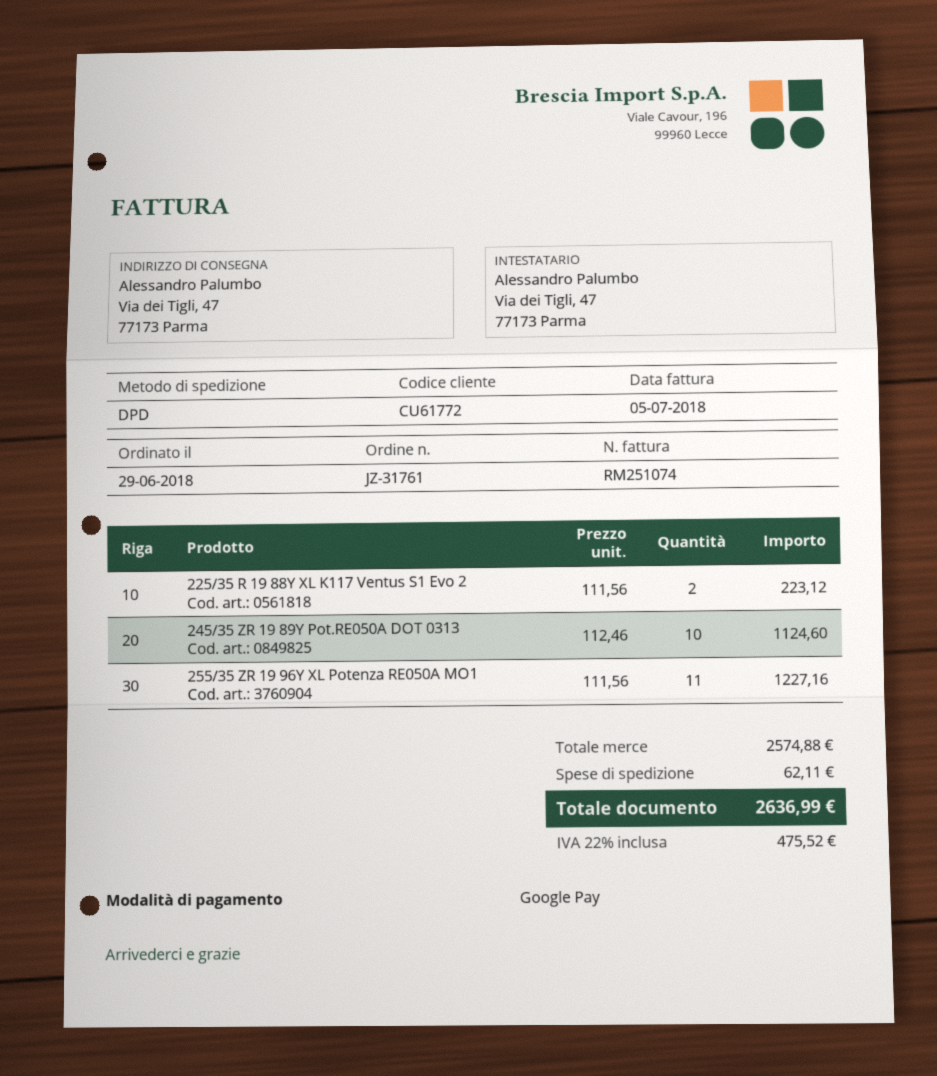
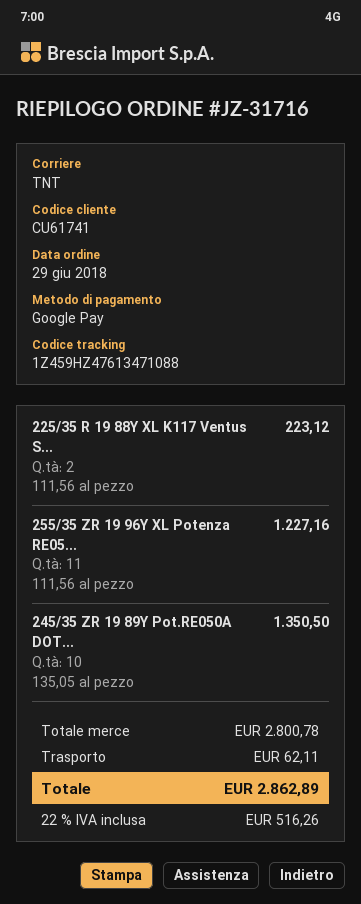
order number: JZ-31761 -> JZ-31716
customer number: CU61772 -> CU61741
shipping method: DPD -> TNT
245/35 ZR 19 89Y Pot.RE050A DOT 0313: 10 x 112.46 = 1124.60 -> 10 x 135.05 = 1350.50
subtotal: 2574.88 -> 2800.78
tax: 22% = 475.52 -> 22% = 516.26
total: 2636.99 -> 2862.89

